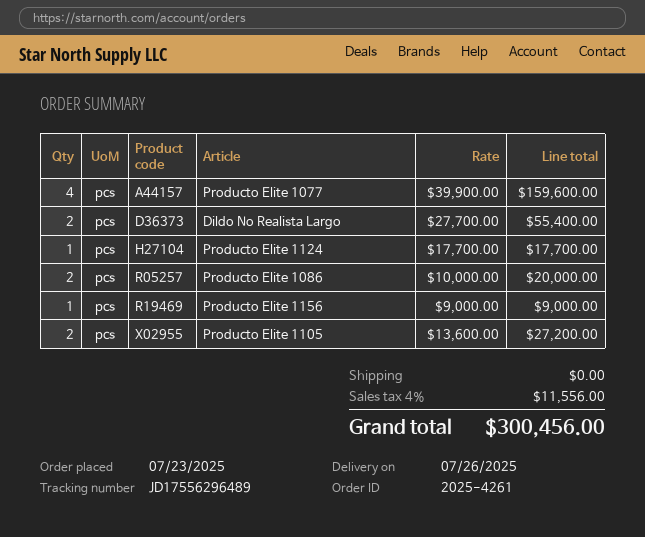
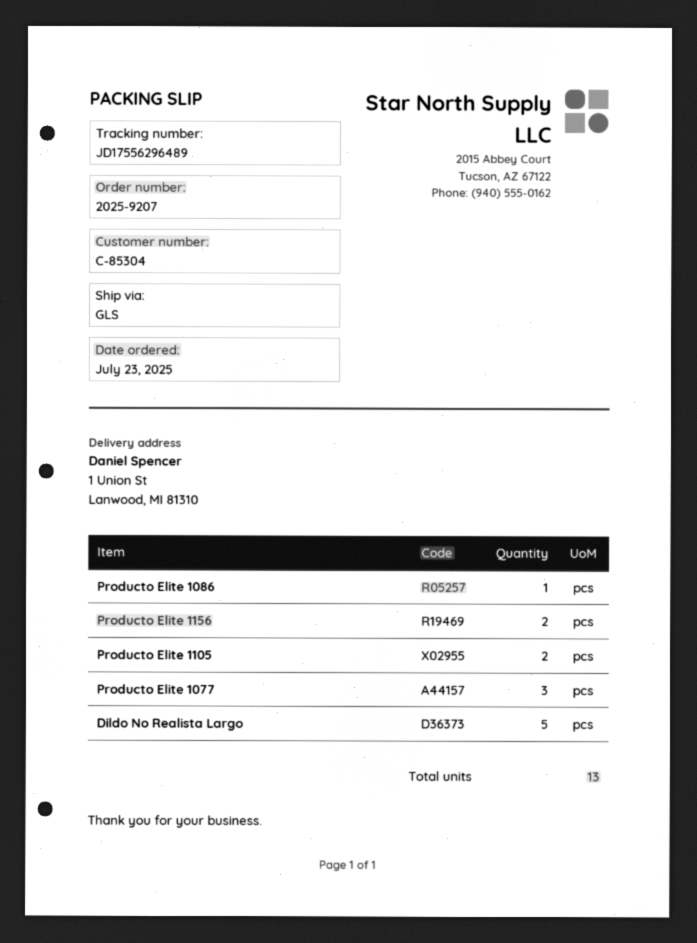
order number: 2025-4261 -> 2025-9207
Producto Elite 1077: 4 -> 3
Dildo No Realista Largo: 2 -> 5
Producto Elite 1124: 1 -> none
Producto Elite 1086: 2 -> 1
Producto Elite 1156: 1 -> 2

